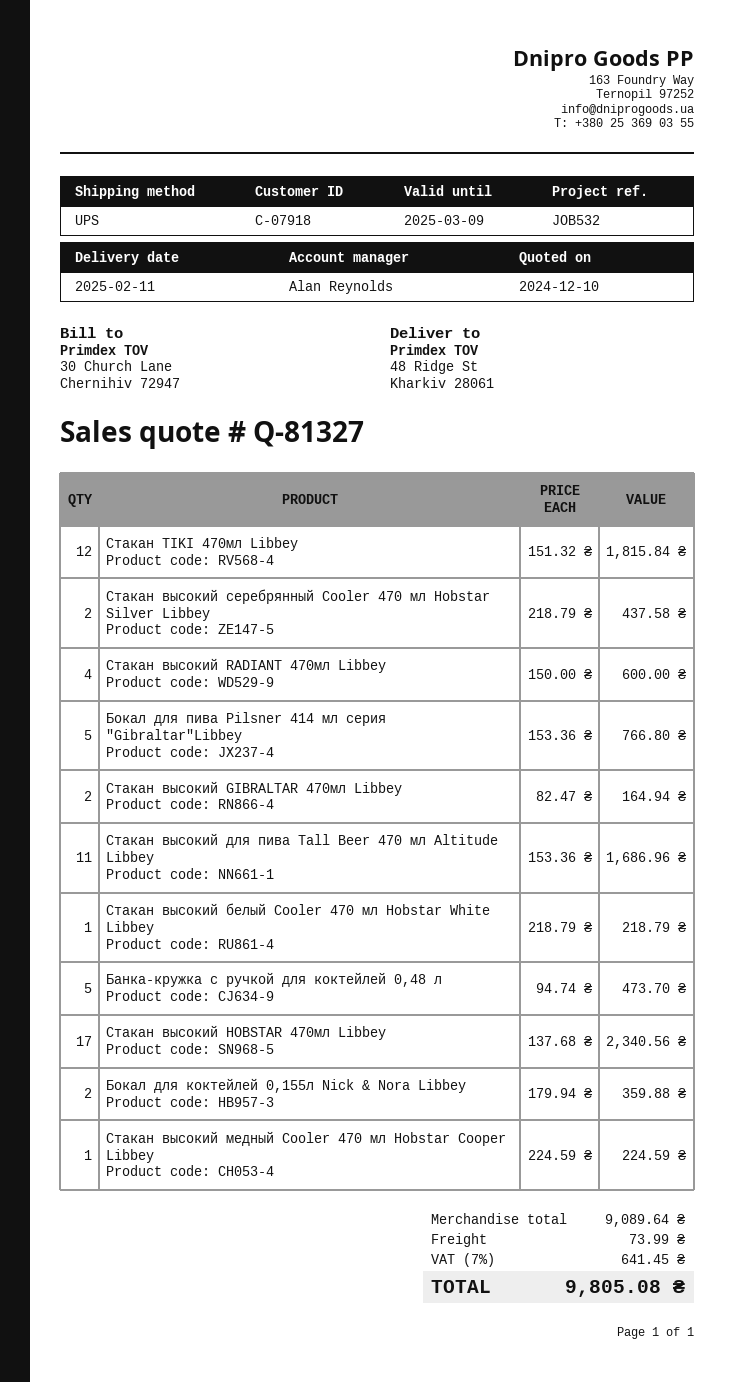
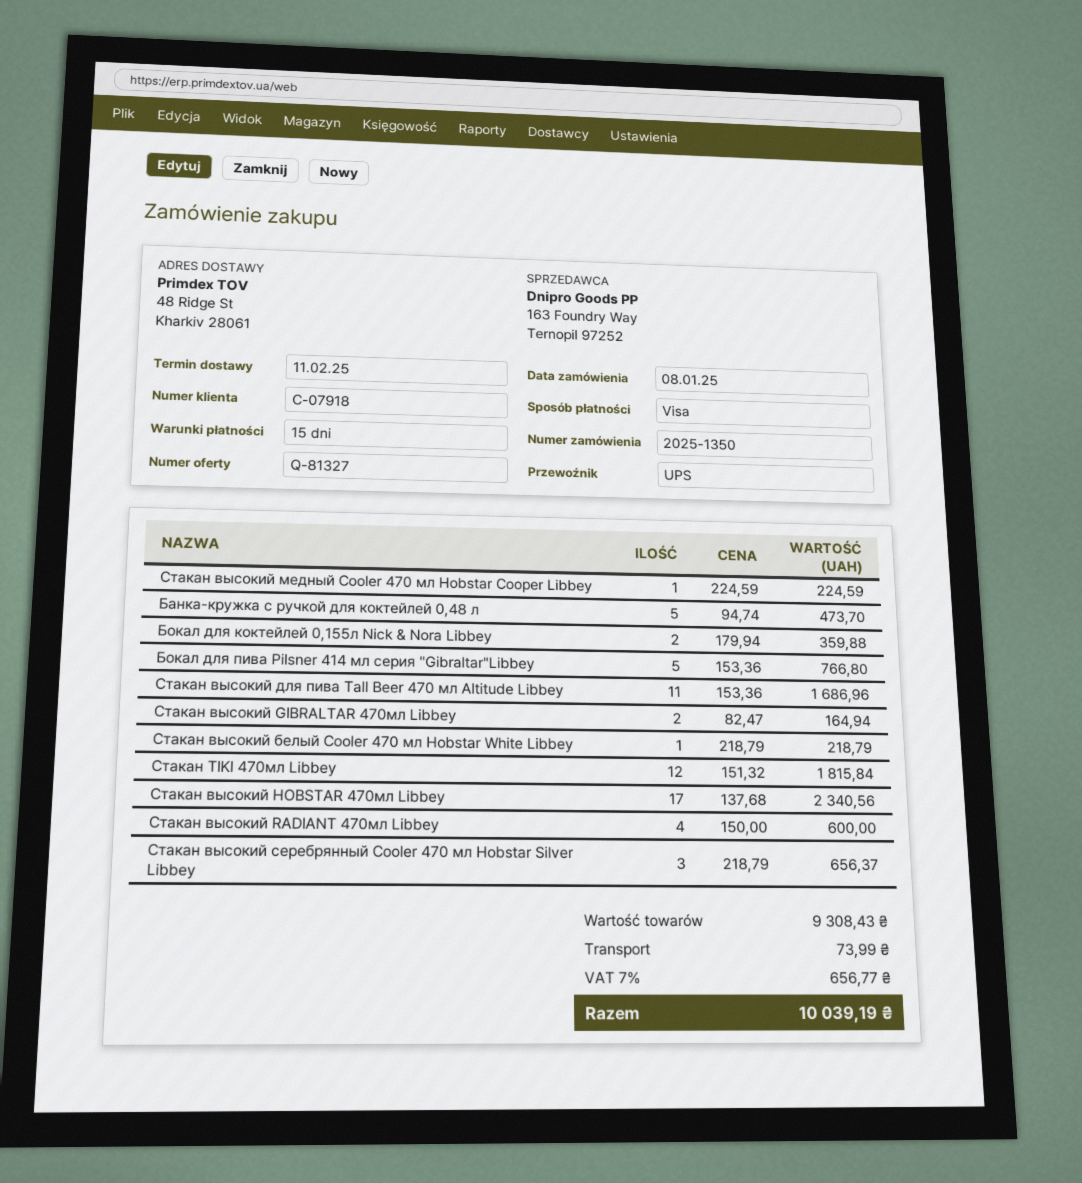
Стакан высокий серебрянный Cooler 470 мл Hobstar Silver Libbey: 2 x 218.79 = 437.58 -> 3 x 218.79 = 656.37
subtotal: 9089.64 -> 9308.43
tax: 7% = 641.45 -> 7% = 656.77
total: 9805.08 -> 10039.19

